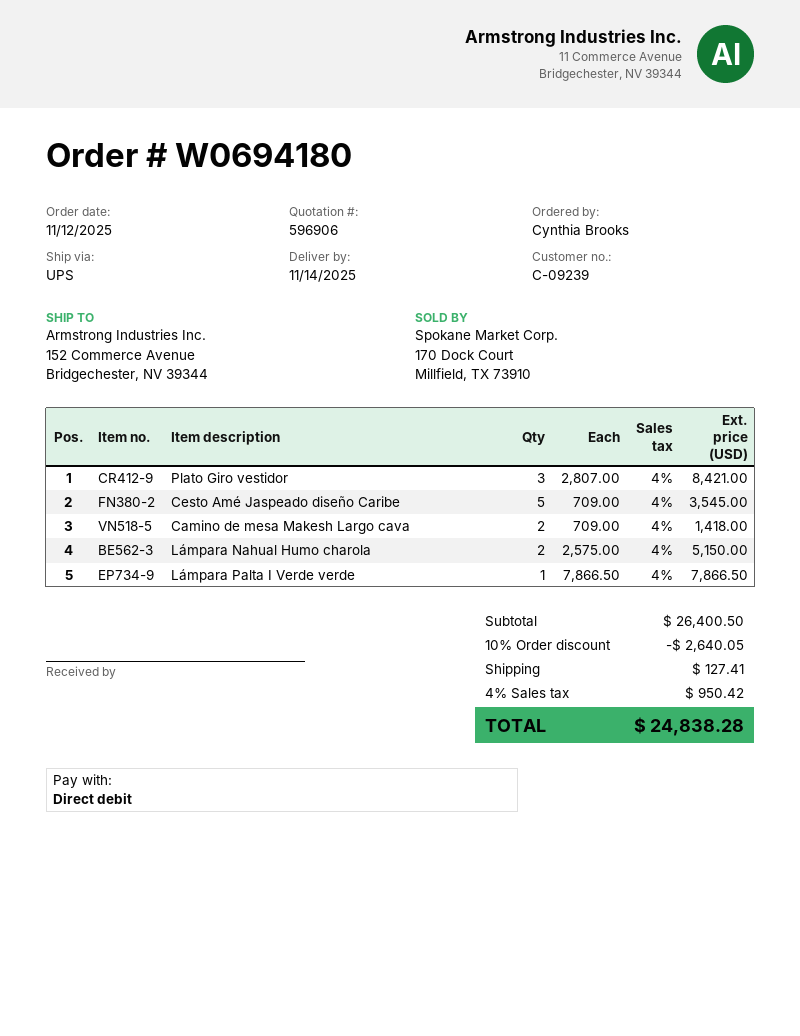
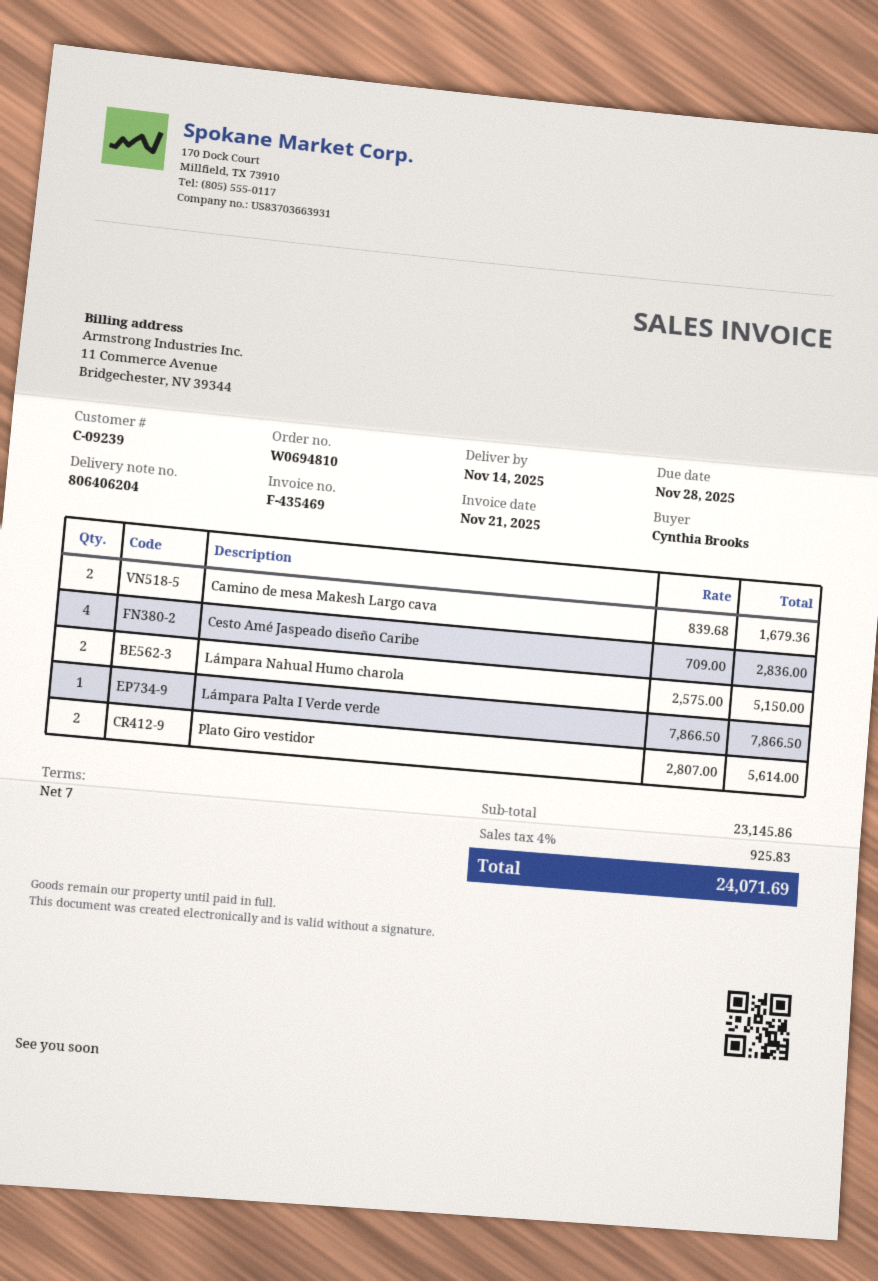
order number: W0694180 -> W0694810
Plato Giro vestidor: 3 x 2807.00 = 8421.00 -> 2 x 2807.00 = 5614.00
Cesto Amé Jaspeado diseño Caribe: 5 x 709.00 = 3545.00 -> 4 x 709.00 = 2836.00
Camino de mesa Makesh Largo cava: 2 x 709.00 = 1418.00 -> 2 x 839.68 = 1679.36
subtotal: 26400.50 -> 23145.86
discount: 10% = 2640.05 -> none
shipping: 127.41 -> none
tax: 4% = 950.42 -> 4% = 925.83
total: 24838.28 -> 24071.69

